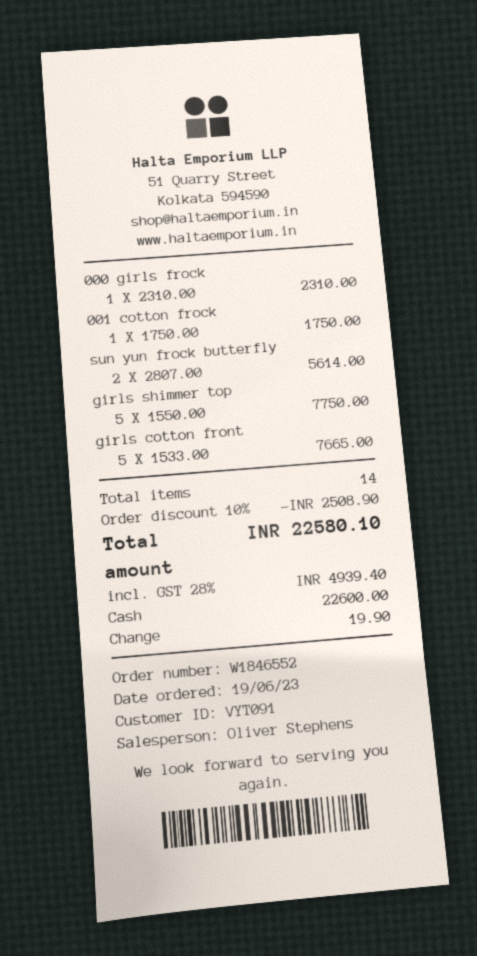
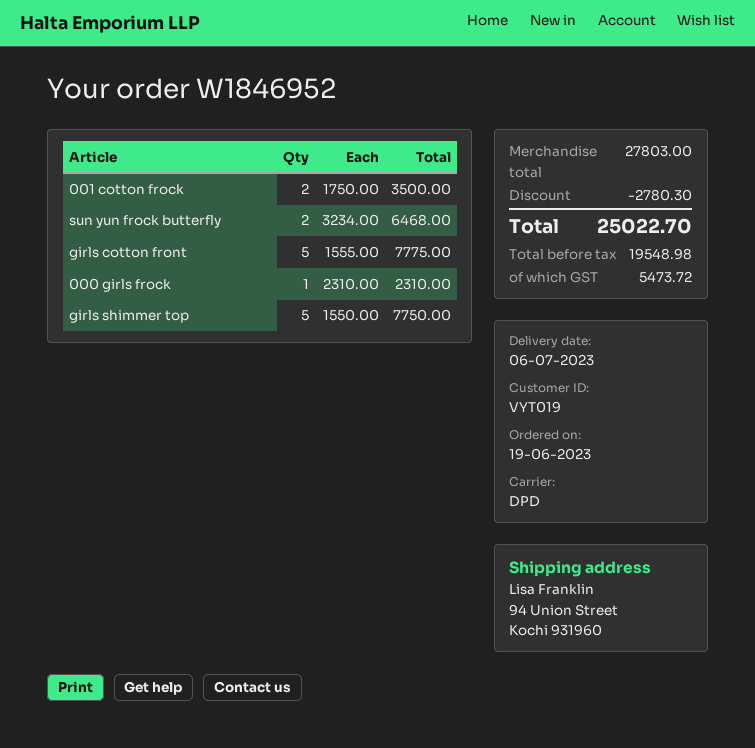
order number: W1846552 -> W1846952
customer number: VYT091 -> VYT019
001 cotton frock: 1 x 1750.00 = 1750.00 -> 2 x 1750.00 = 3500.00
sun yun frock butterfly: 2 x 2807.00 = 5614.00 -> 2 x 3234.00 = 6468.00
girls cotton front: 5 x 1533.00 = 7665.00 -> 5 x 1555.00 = 7775.00
discount: 2508.90 -> 2780.30
tax: 4939.40 -> 5473.72
total: 22580.10 -> 25022.70

